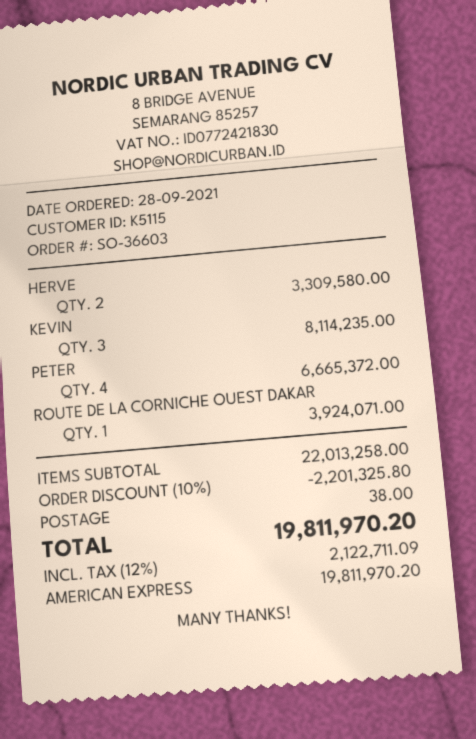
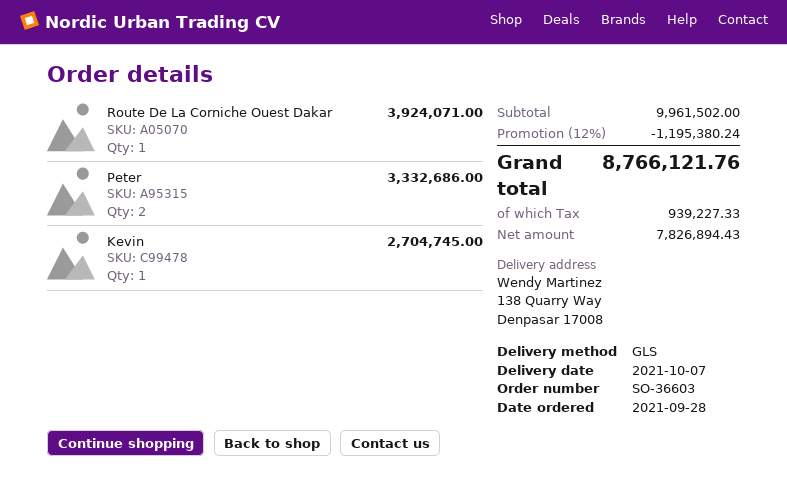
HERVE: 2 for 3309580.00 -> none
KEVIN: 3 for 8114235.00 -> 1 for 2704745.00
PETER: 4 for 6665372.00 -> 2 for 3332686.00
subtotal: 22013258.00 -> 9961502.00
discount: 10% = 2201325.80 -> 12% = 1195380.24
shipping: 38.00 -> none
tax: 2122711.09 -> 939227.33
total: 19811970.20 -> 8766121.76

